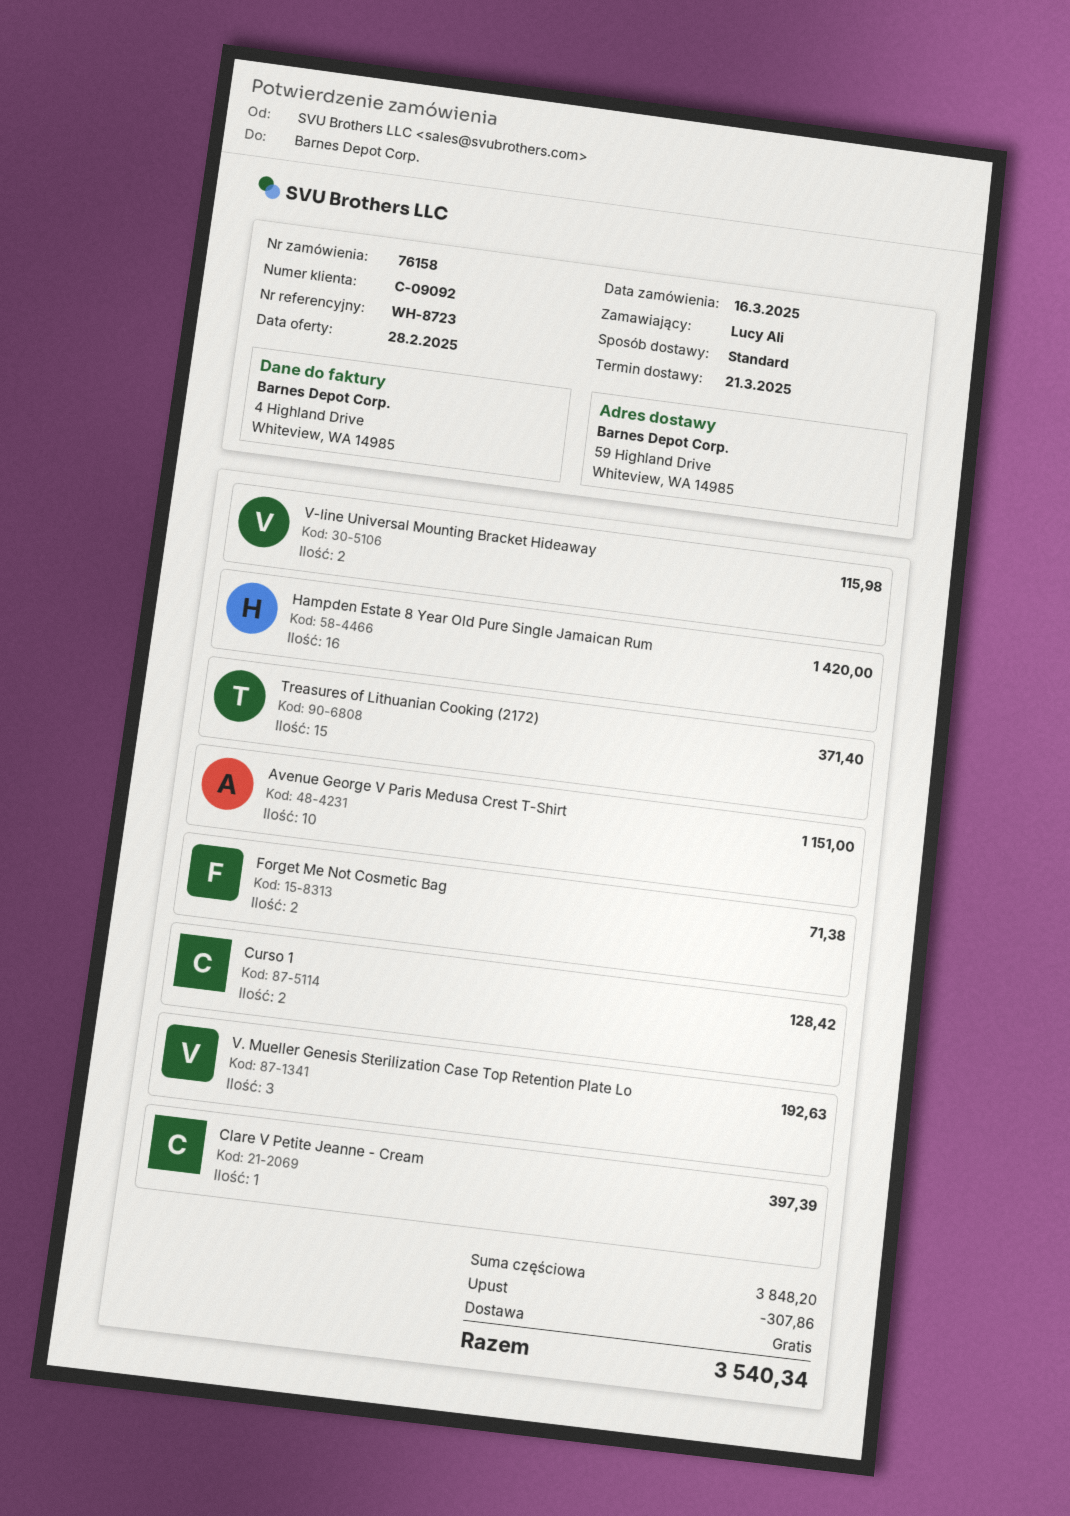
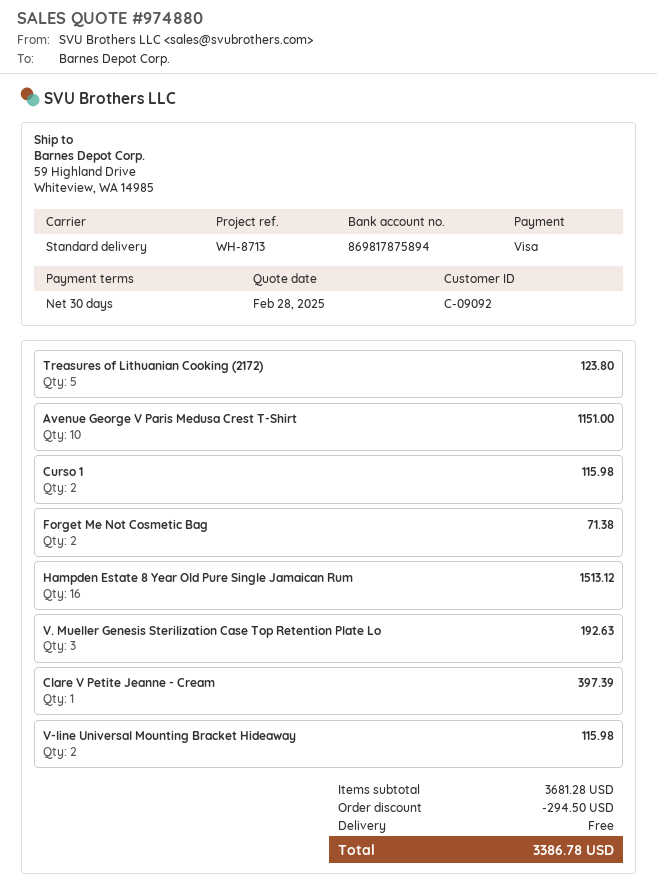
reference: WH-8723 -> WH-8713
Hampden Estate 8 Year Old Pure Single Jamaican Rum: 16 for 1420.00 -> 16 for 1513.12
Treasures of Lithuanian Cooking (2172): 15 for 371.40 -> 5 for 123.80
Curso 1: 2 for 128.42 -> 2 for 115.98
subtotal: 3848.20 -> 3681.28
discount: 307.86 -> 294.50
total: 3540.34 -> 3386.78

